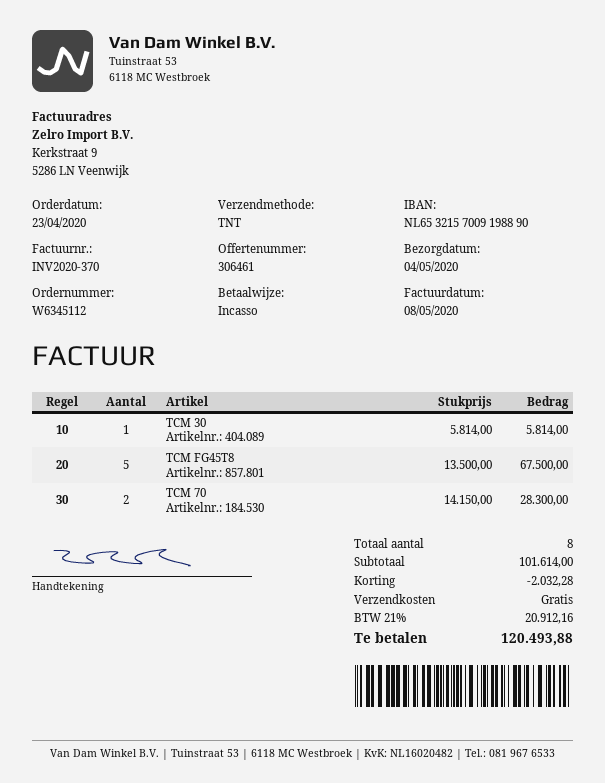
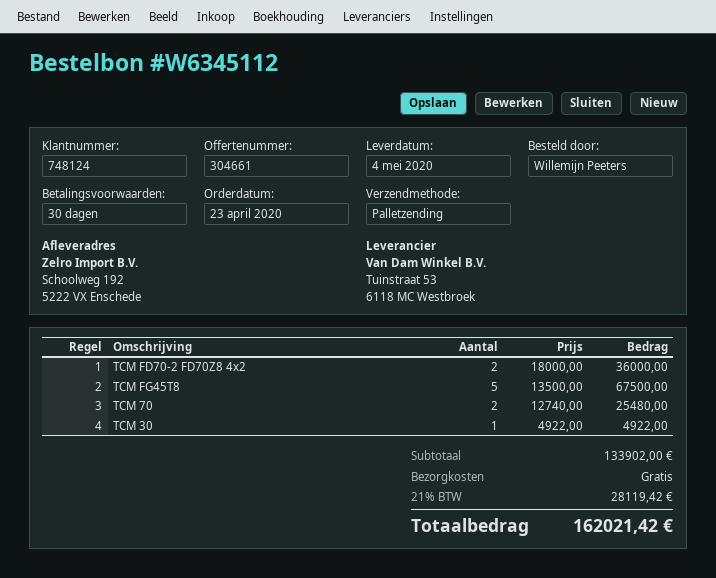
quote number: 306461 -> 304661
shipping method: TNT -> pallet freight
TCM 30: 1 x 5814.00 = 5814.00 -> 1 x 4922.00 = 4922.00
TCM 70: 2 x 14150.00 = 28300.00 -> 2 x 12740.00 = 25480.00
TCM FD70-2 FD70Z8 4x2: none -> 2 x 18000.00 = 36000.00
subtotal: 101614.00 -> 133902.00
discount: 2032.28 -> none
tax: 21% = 20912.16 -> 21% = 28119.42
total: 120493.88 -> 162021.42

